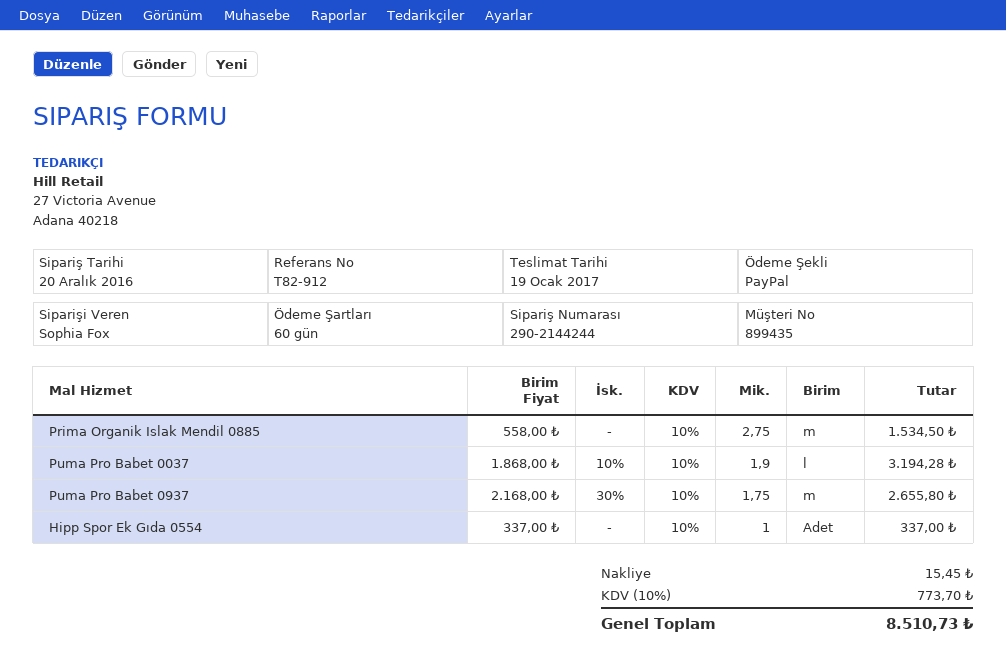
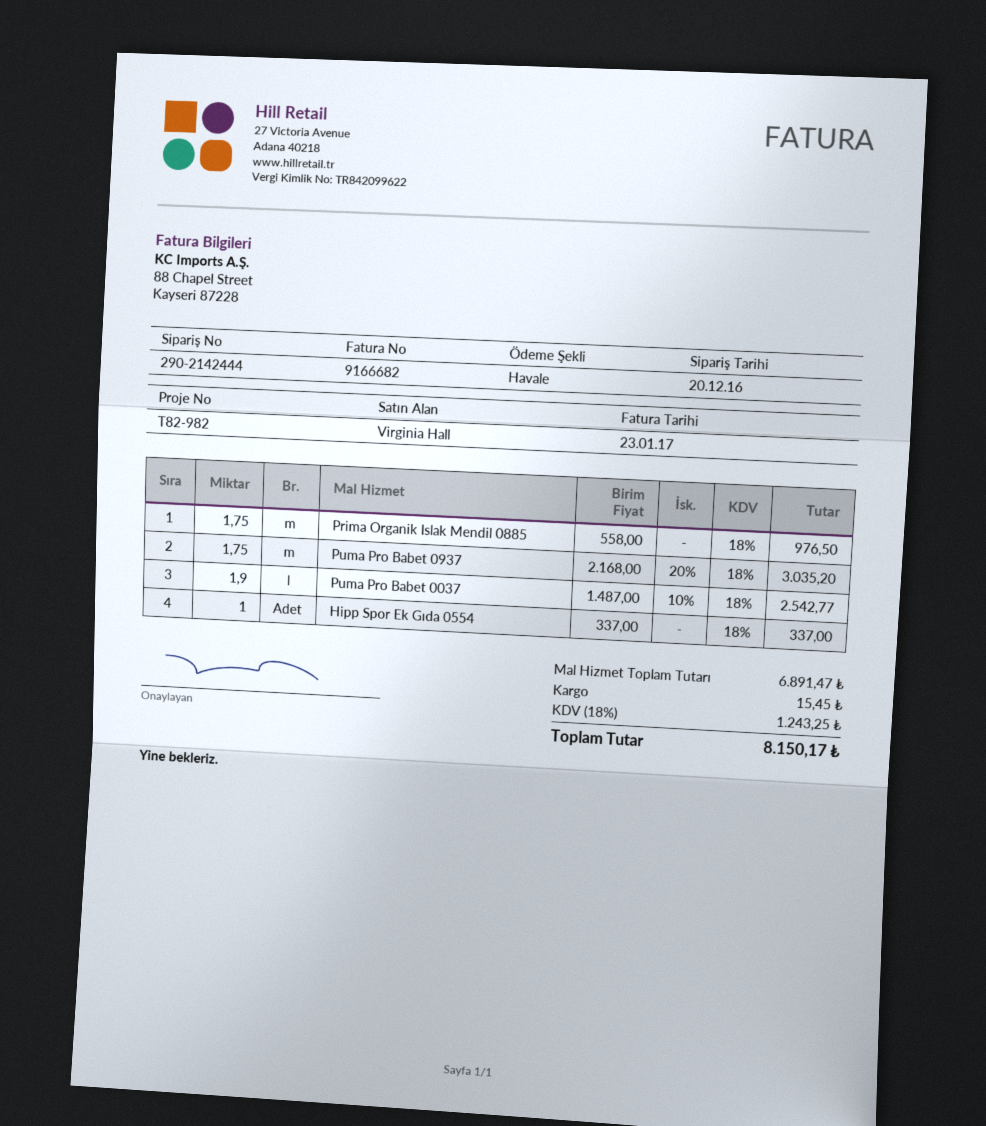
order number: 290-2144244 -> 290-2142444
reference: T82-912 -> T82-982
ordered by: Sophia Fox -> Virginia Hall
payment method: PayPal -> bank transfer
Prima Organik Islak Mendil 0885: 2.75 x 558.00 = 1534.50 -> 1.75 x 558.00 = 976.50
Puma Pro Babet 0037: 1.9 x 1868.00 - 10% = 3194.28 -> 1.9 x 1487.00 - 10% = 2542.77
Puma Pro Babet 0937: 1.75 x 2168.00 - 30% = 2655.80 -> 1.75 x 2168.00 - 20% = 3035.20
tax: 10% = 773.70 -> 18% = 1243.25
total: 8510.73 -> 8150.17

